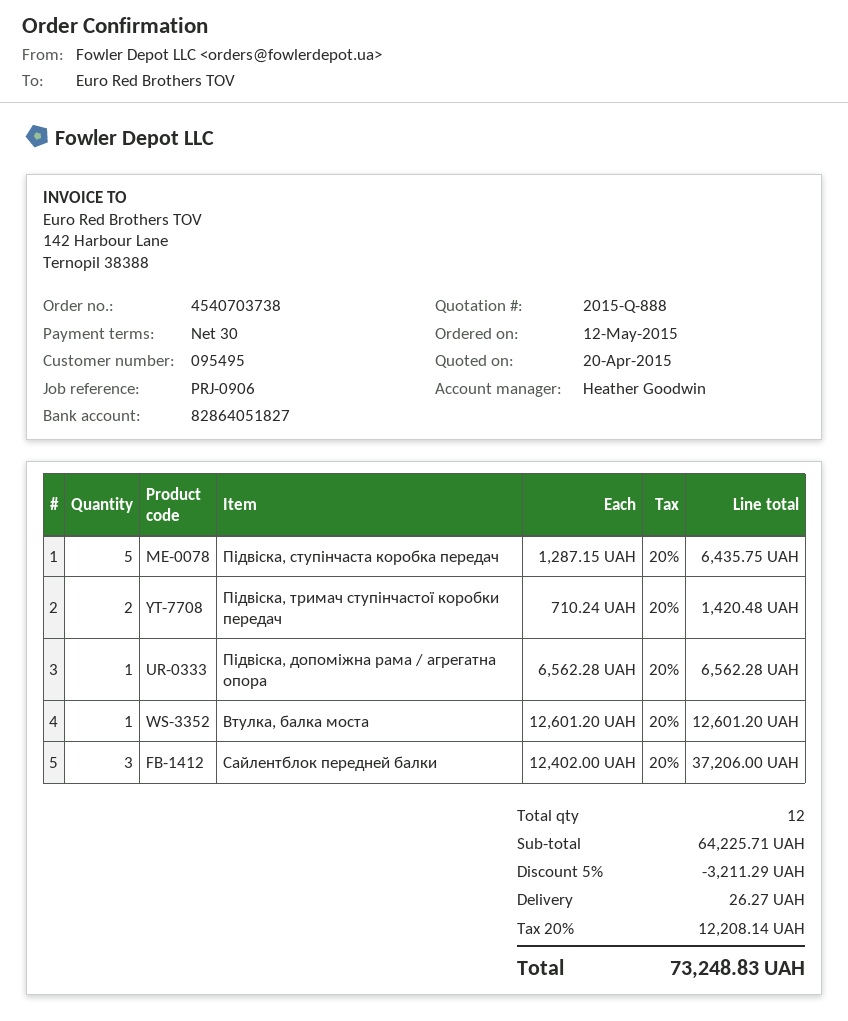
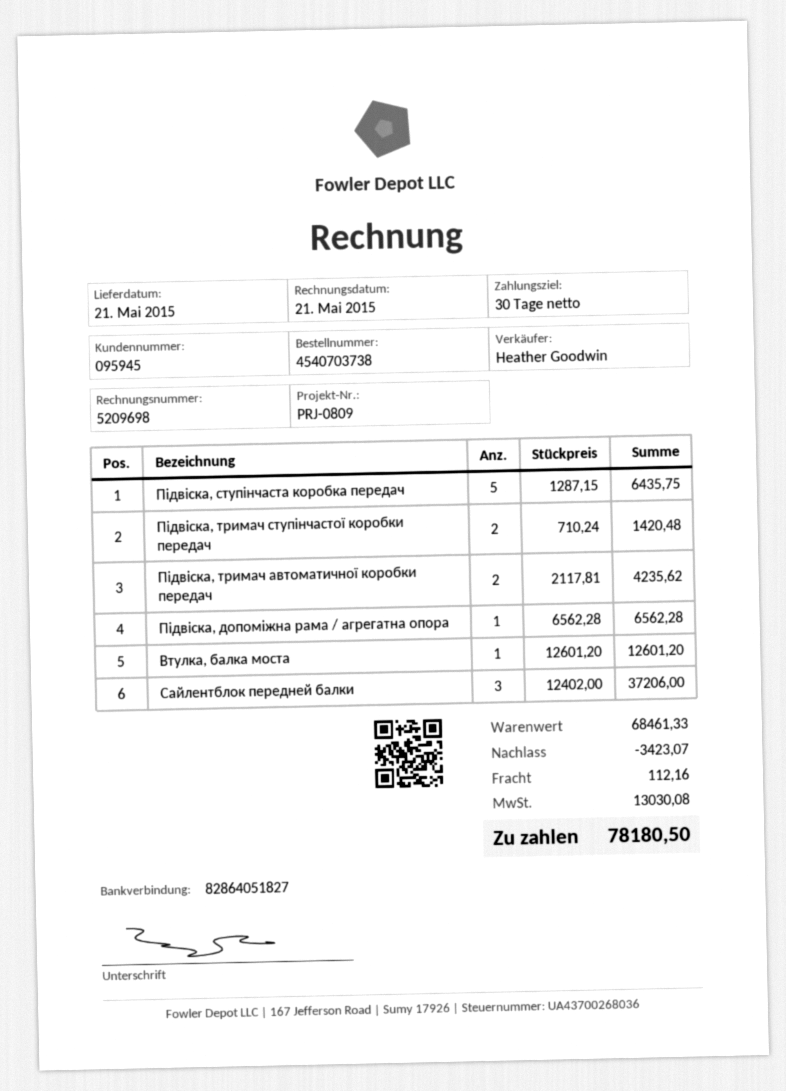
customer number: 095495 -> 095945
reference: PRJ-0906 -> PRJ-0809
Підвіска, тримач автоматичної коробки передач: none -> 2 x 2117.81 = 4235.62
subtotal: 64225.71 -> 68461.33
discount: 3211.29 -> 3423.07
shipping: 26.27 -> 112.16
tax: 12208.14 -> 13030.08
total: 73248.83 -> 78180.50

